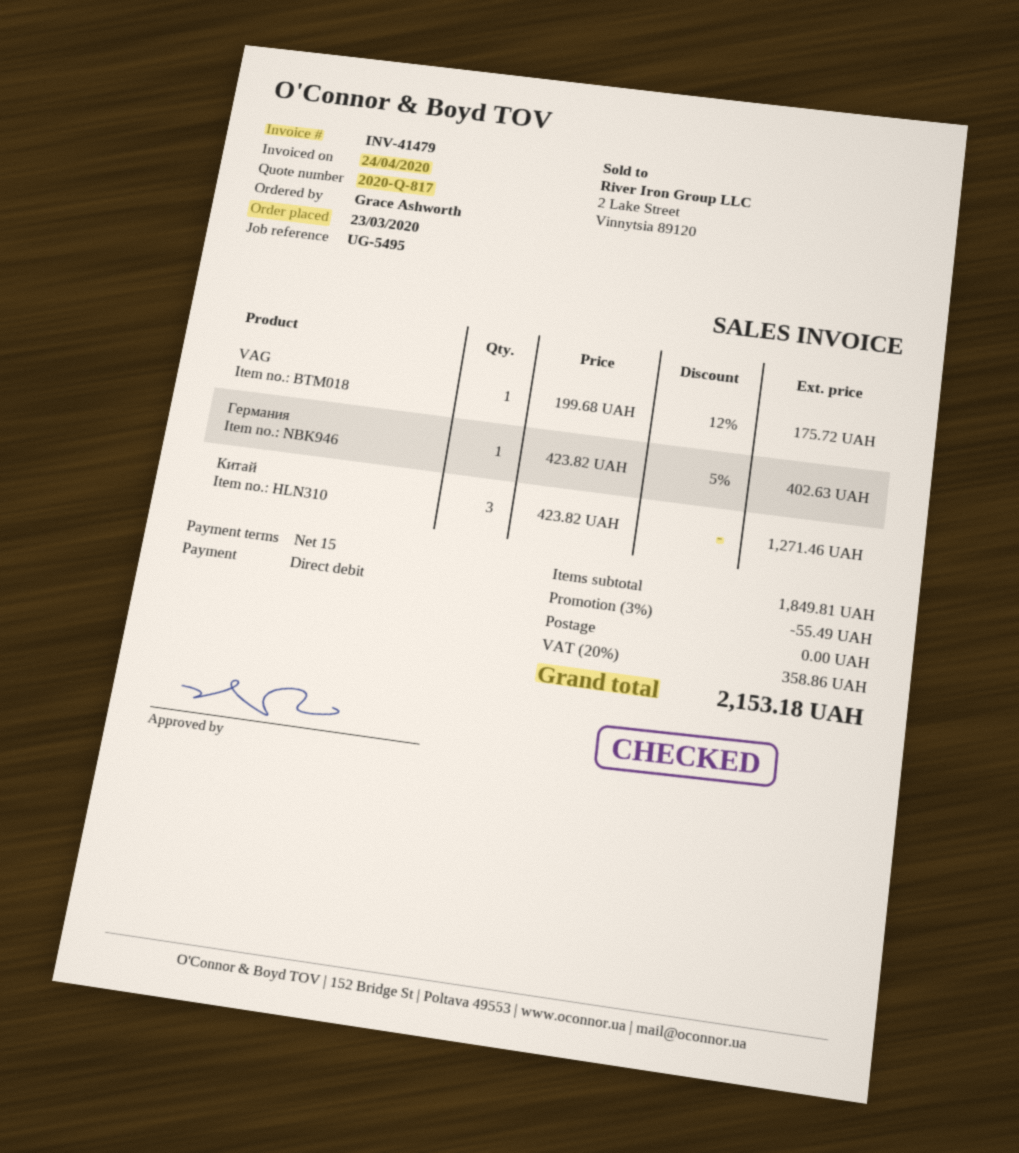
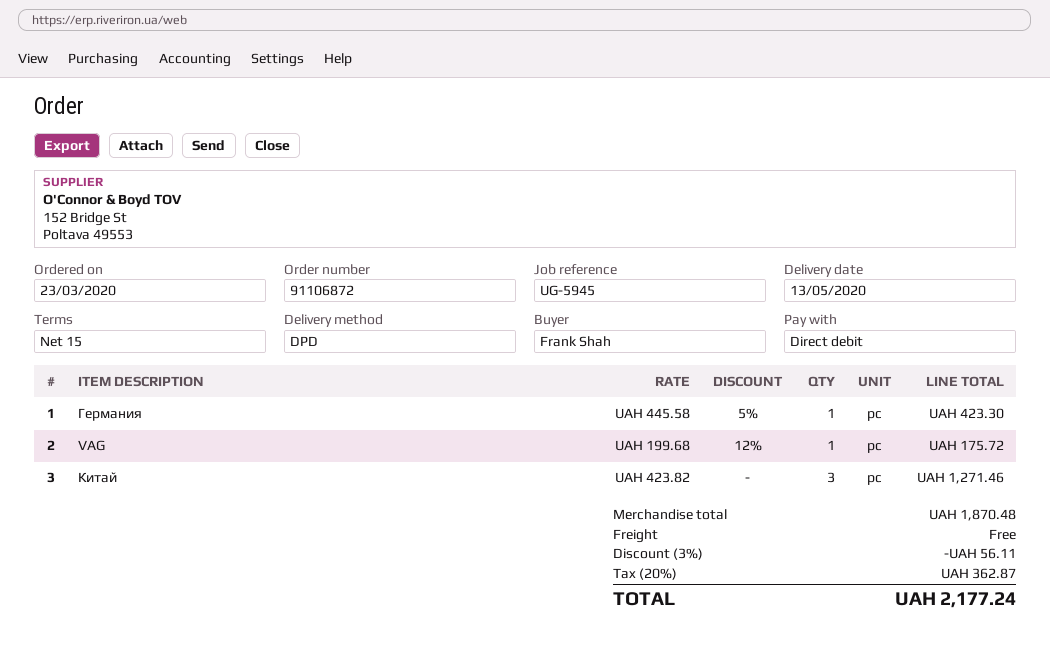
reference: UG-5495 -> UG-5945
ordered by: Grace Ashworth -> Frank Shah
Германия: 1 x 423.82 - 5% = 402.63 -> 1 x 445.58 - 5% = 423.30
subtotal: 1849.81 -> 1870.48
discount: 3% = 55.49 -> 3% = 56.11
tax: 20% = 358.86 -> 20% = 362.87
total: 2153.18 -> 2177.24

